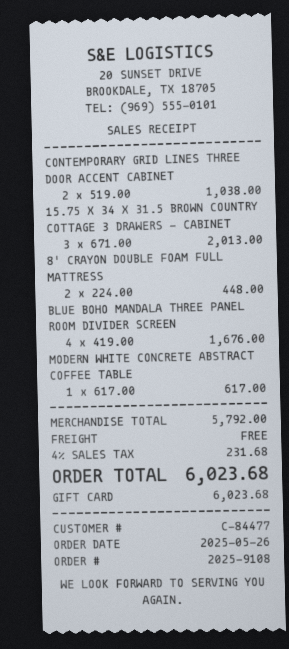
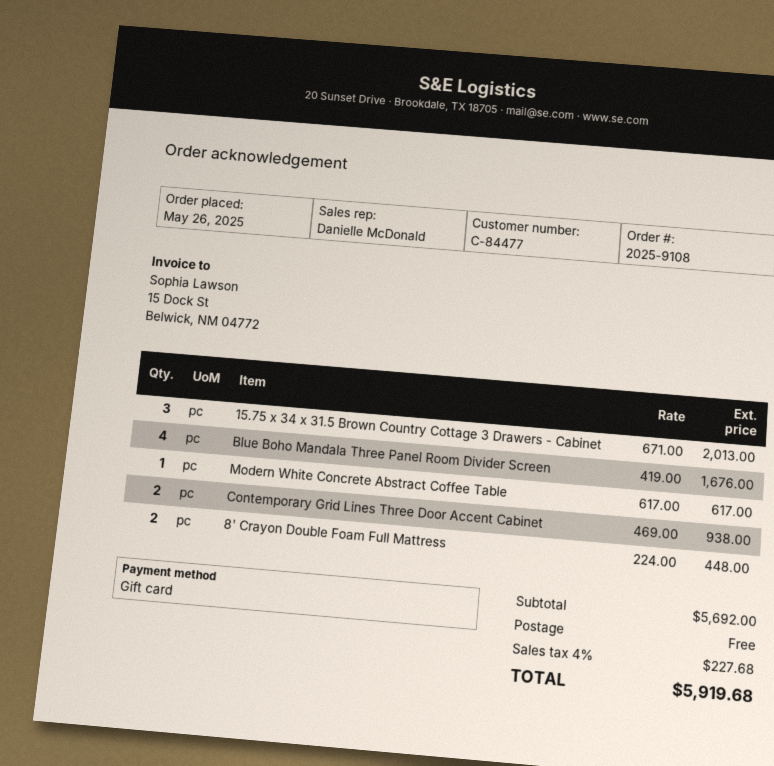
CONTEMPORARY GRID LINES THREE DOOR ACCENT CABINET: 2 x 519.00 = 1038.00 -> 2 x 469.00 = 938.00
subtotal: 5792.00 -> 5692.00
tax: 4% = 231.68 -> 4% = 227.68
total: 6023.68 -> 5919.68

